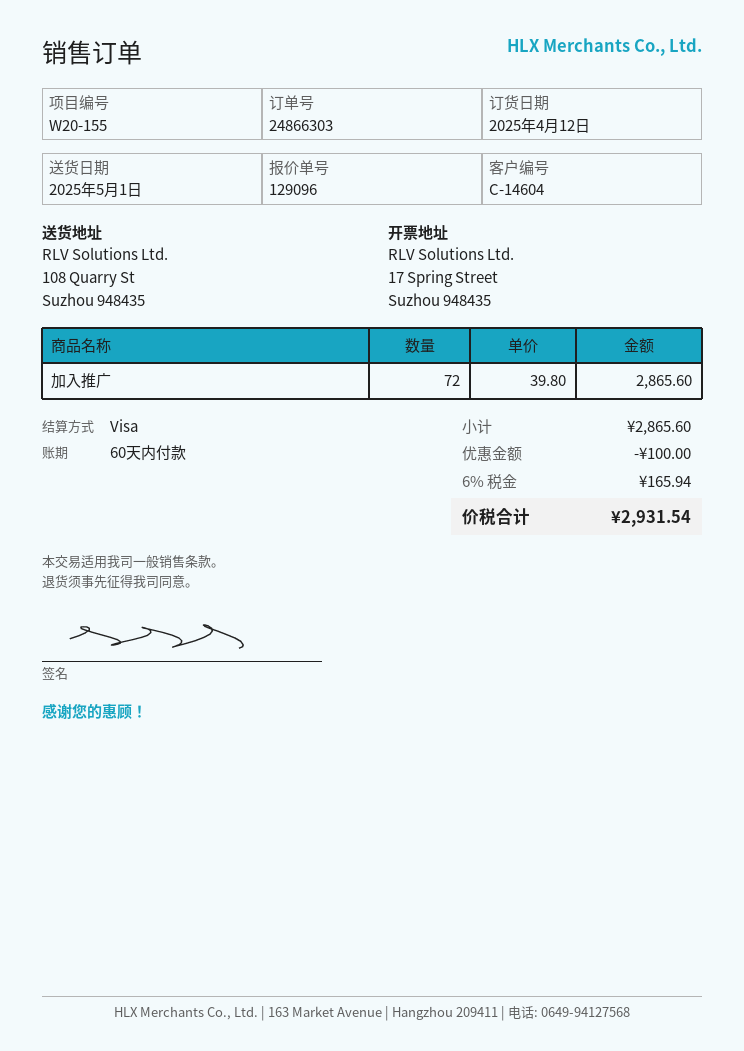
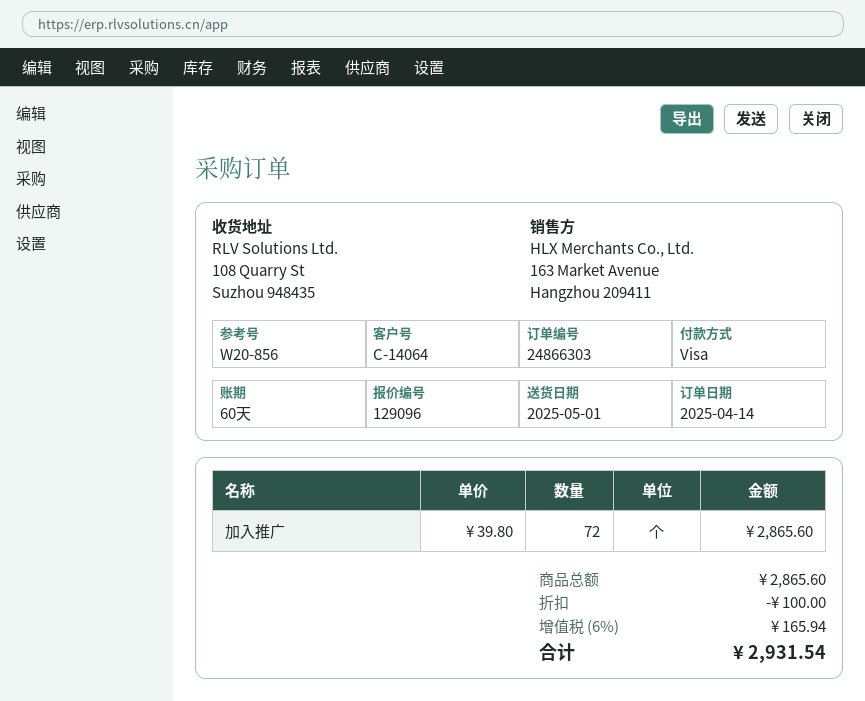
order date: 2025-04-12 -> 2025-04-14
customer number: C-14604 -> C-14064
reference: W20-155 -> W20-856

